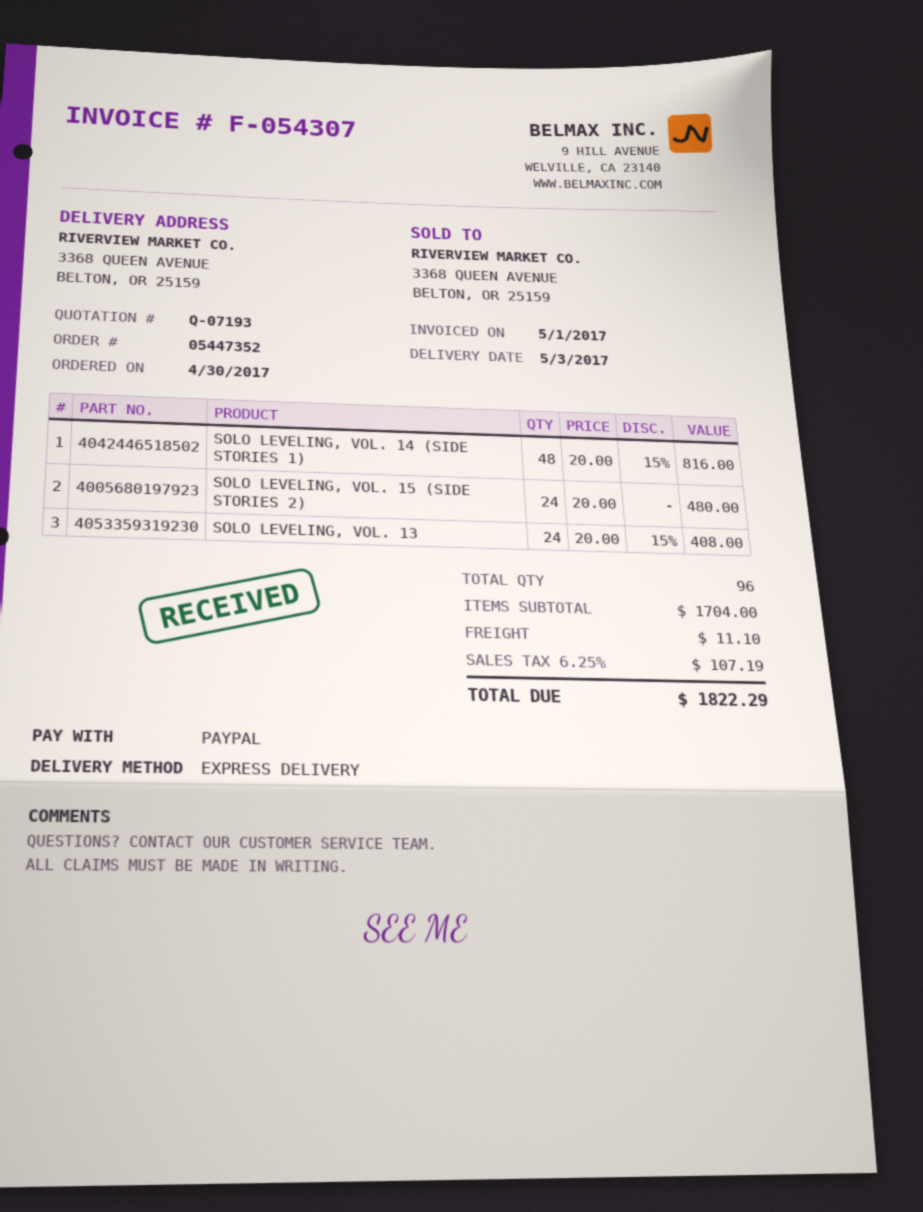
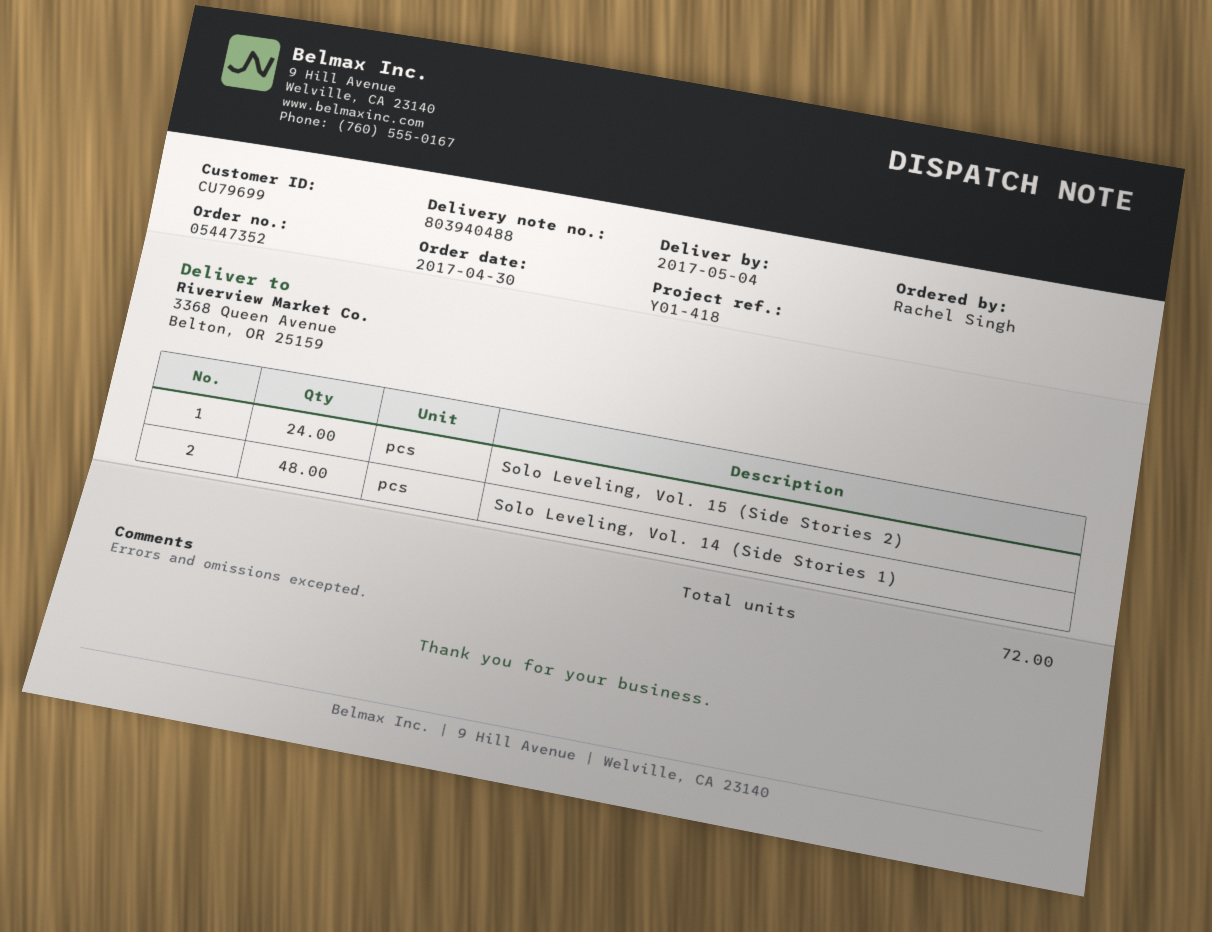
delivery date: 2017-05-03 -> 2017-05-04
SOLO LEVELING, VOL. 13: 24 -> none
total quantity: 96 -> 72

